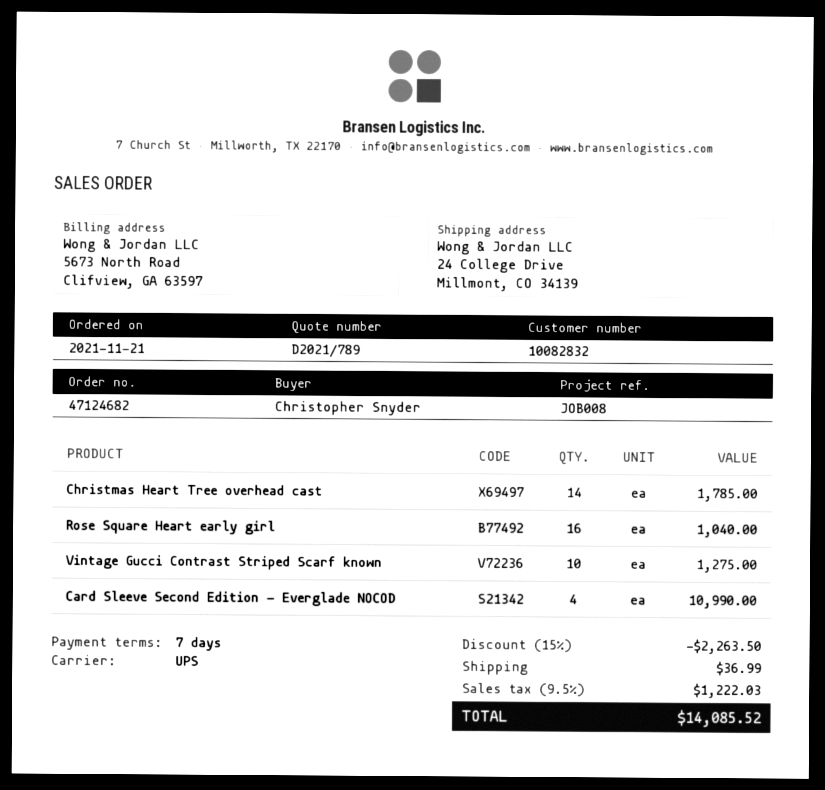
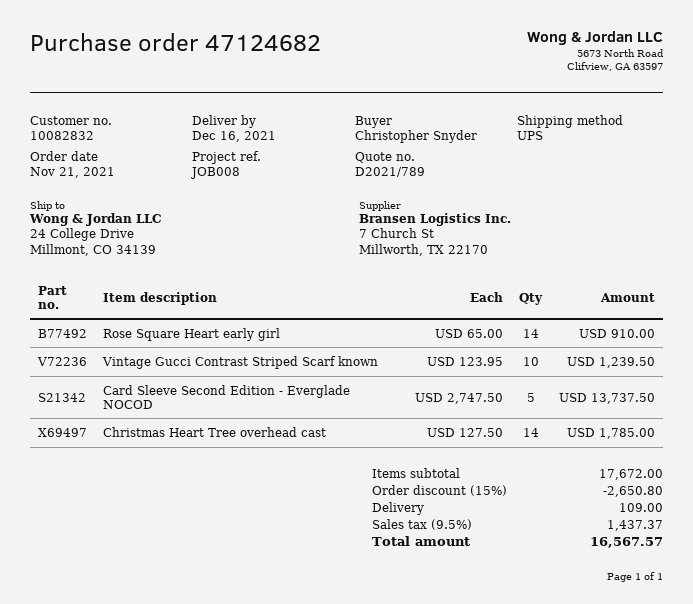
Rose Square Heart early girl: 16 for 1040.00 -> 14 for 910.00
Vintage Gucci Contrast Striped Scarf known: 10 for 1275.00 -> 10 for 1239.50
Card Sleeve Second Edition - Everglade NOCOD: 4 for 10990.00 -> 5 for 13737.50
discount: 15% = 2263.50 -> 15% = 2650.80
shipping: 36.99 -> 109.00
tax: 9.5% = 1222.03 -> 9.5% = 1437.37
total: 14085.52 -> 16567.57

